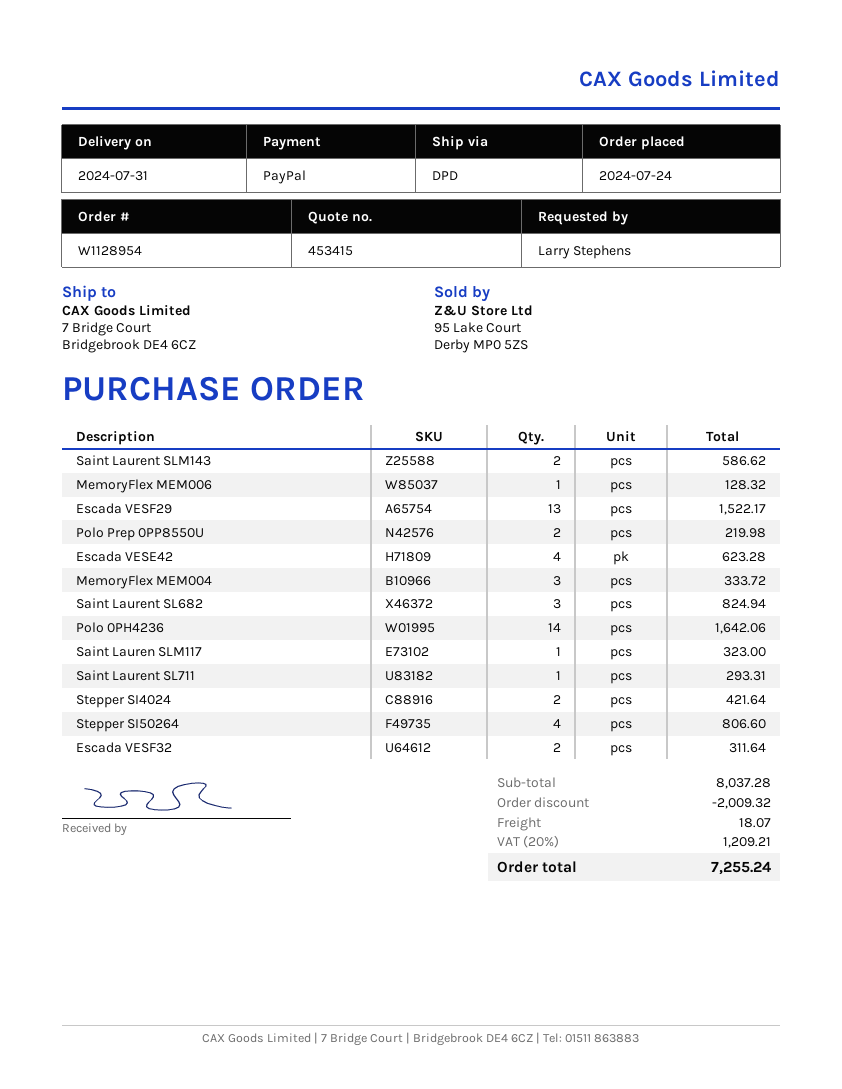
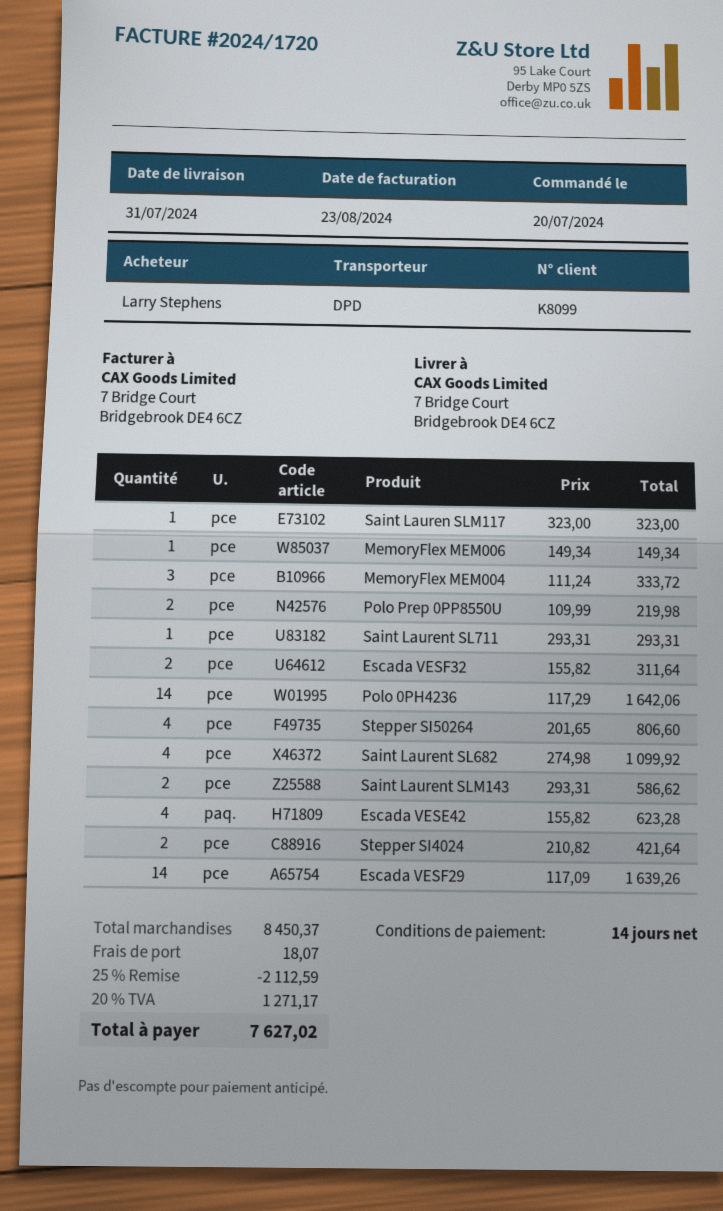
order date: 2024-07-24 -> 2024-07-20
MemoryFlex MEM006: 1 for 128.32 -> 1 for 149.34
Escada VESF29: 13 for 1522.17 -> 14 for 1639.26
Saint Laurent SL682: 3 for 824.94 -> 4 for 1099.92
subtotal: 8037.28 -> 8450.37
discount: 2009.32 -> 2112.59
tax: 20% = 1209.21 -> 20% = 1271.17
total: 7255.24 -> 7627.02

